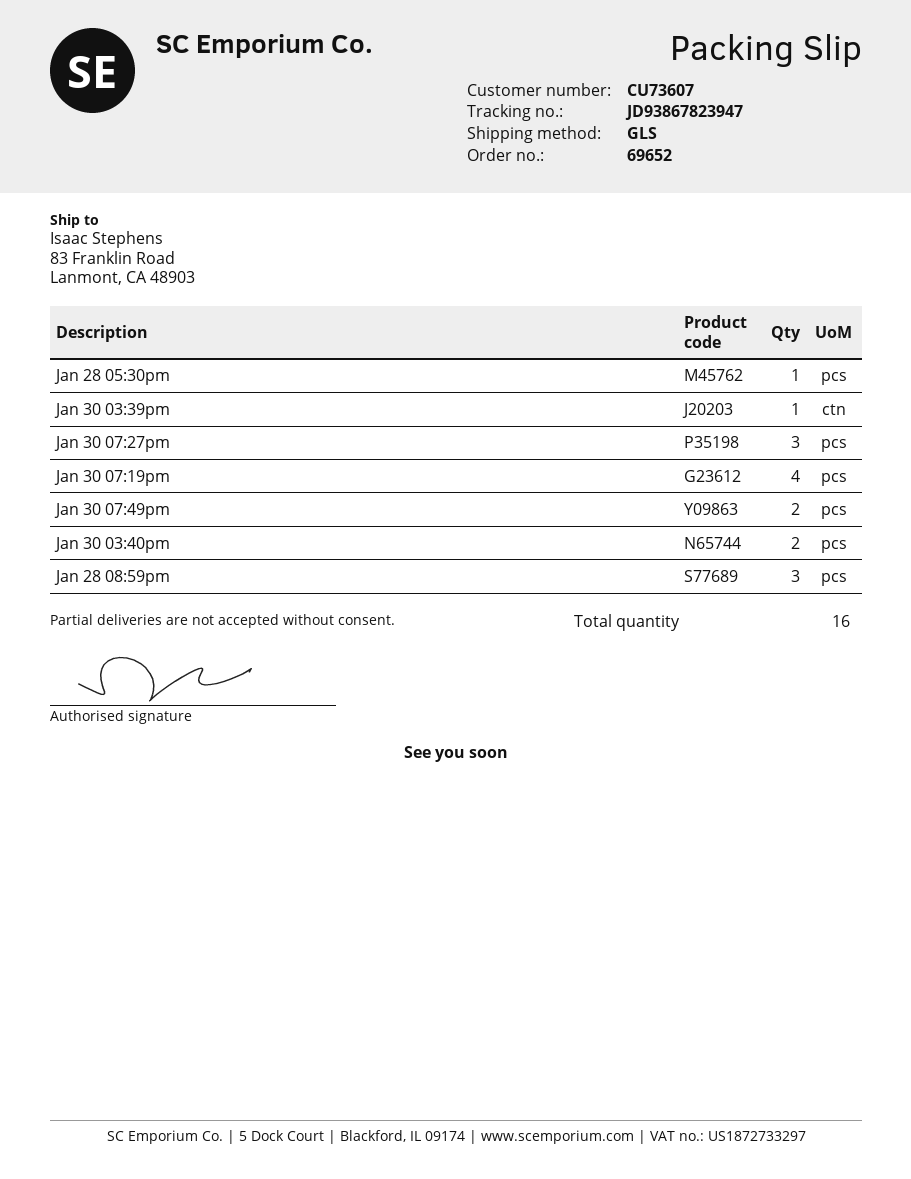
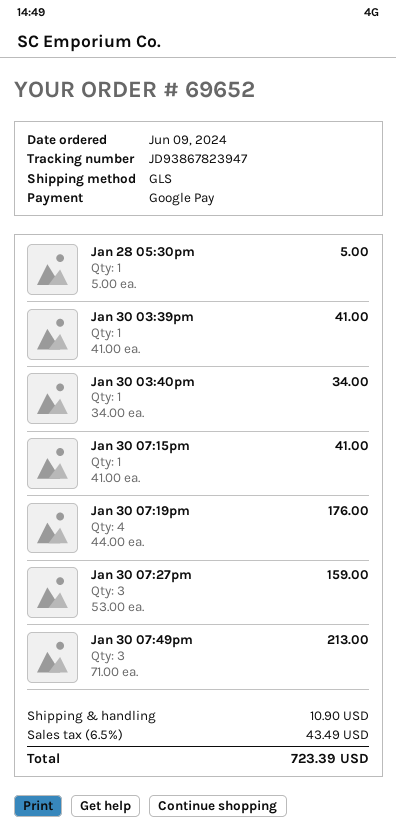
Jan 30 07:49pm: 2 -> 3
Jan 30 03:40pm: 2 -> 1
Jan 28 08:59pm: 3 -> none
Jan 30 07:15pm: none -> 1

